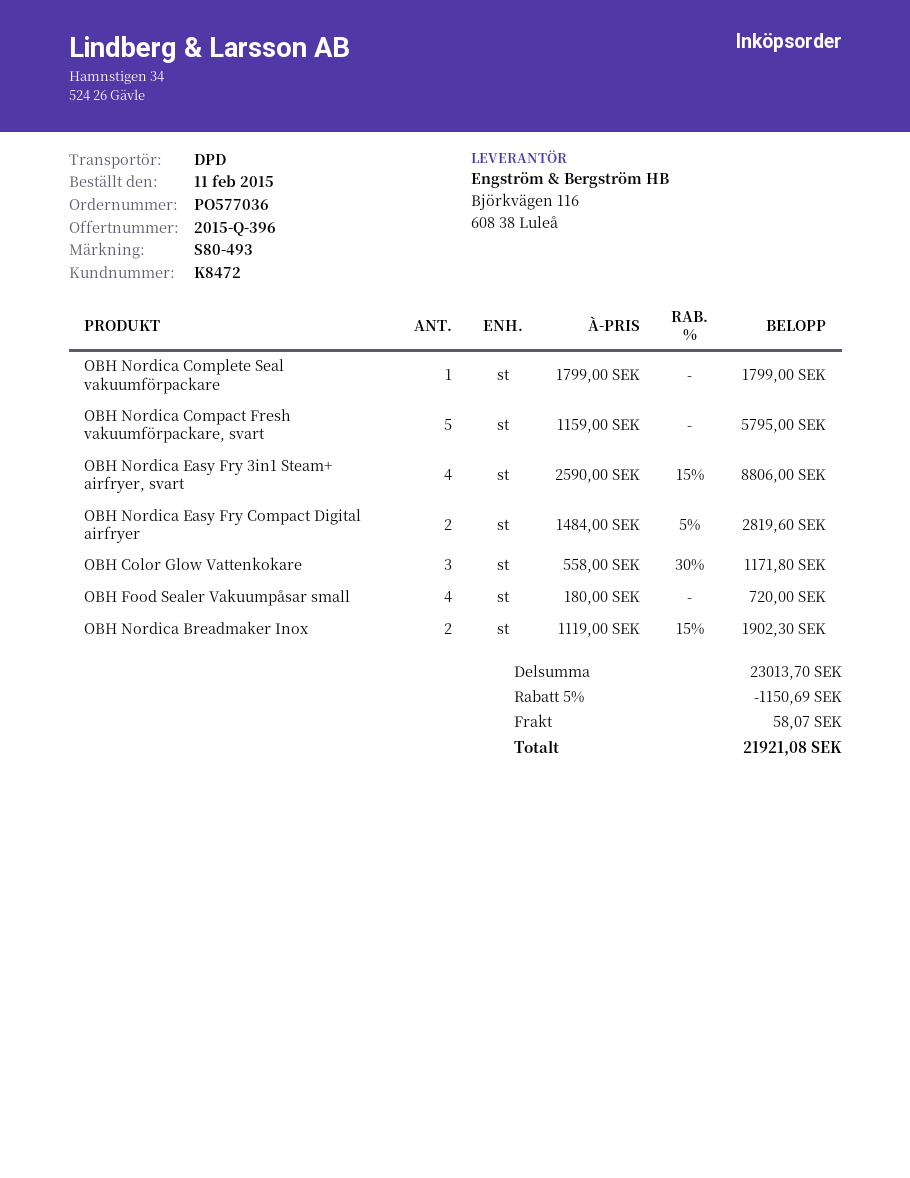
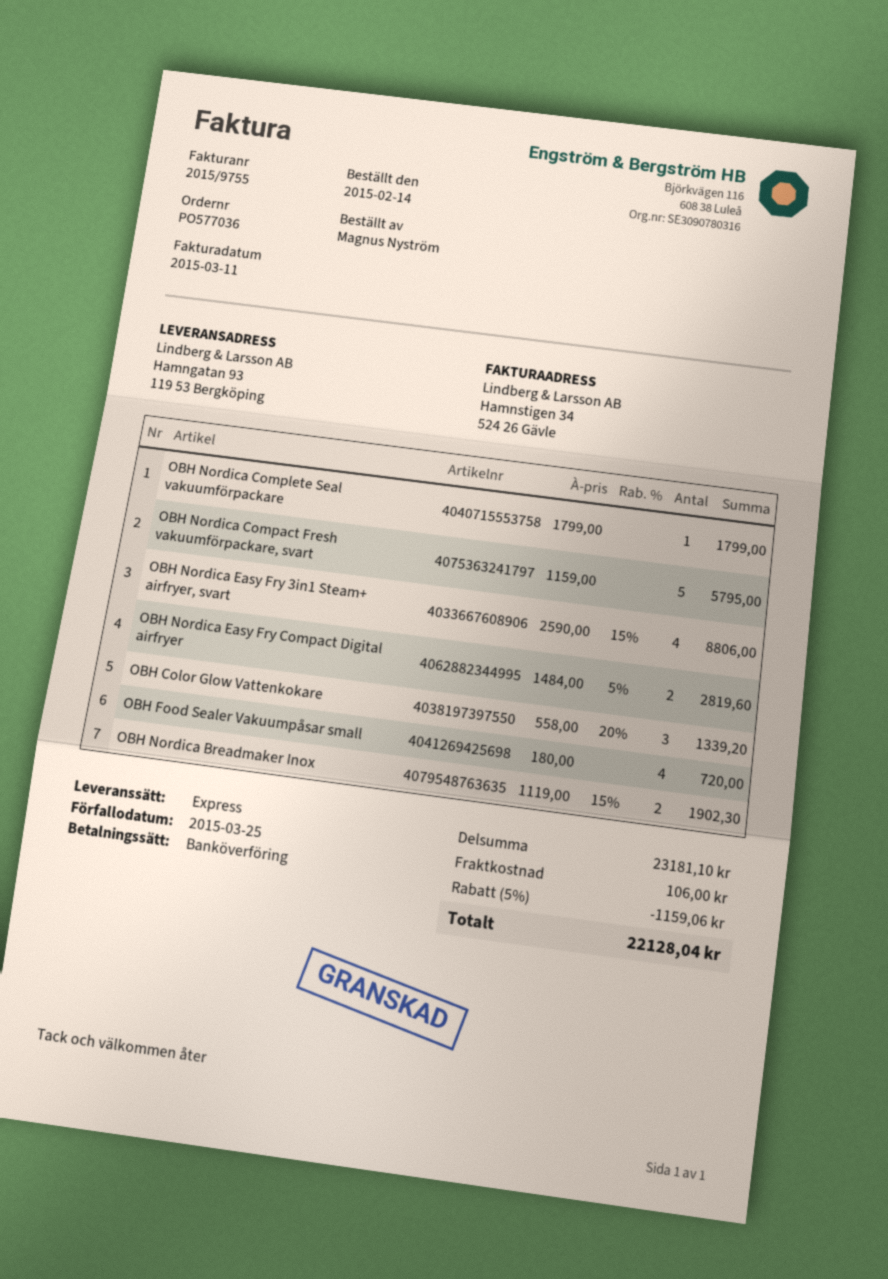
order date: 2015-02-11 -> 2015-02-14
shipping method: DPD -> express
OBH Color Glow Vattenkokare: 3 x 558.00 - 30% = 1171.80 -> 3 x 558.00 - 20% = 1339.20
subtotal: 23013.70 -> 23181.10
discount: 5% = 1150.69 -> 5% = 1159.06
shipping: 58.07 -> 106.00
total: 21921.08 -> 22128.04

